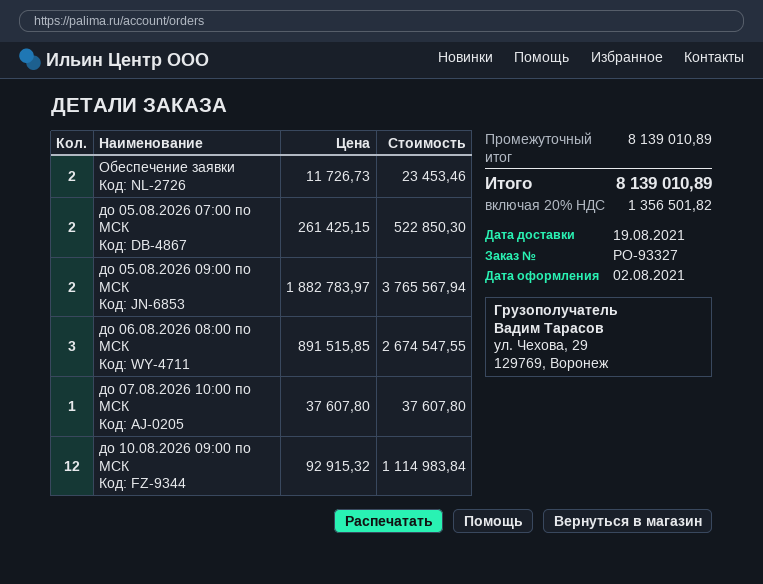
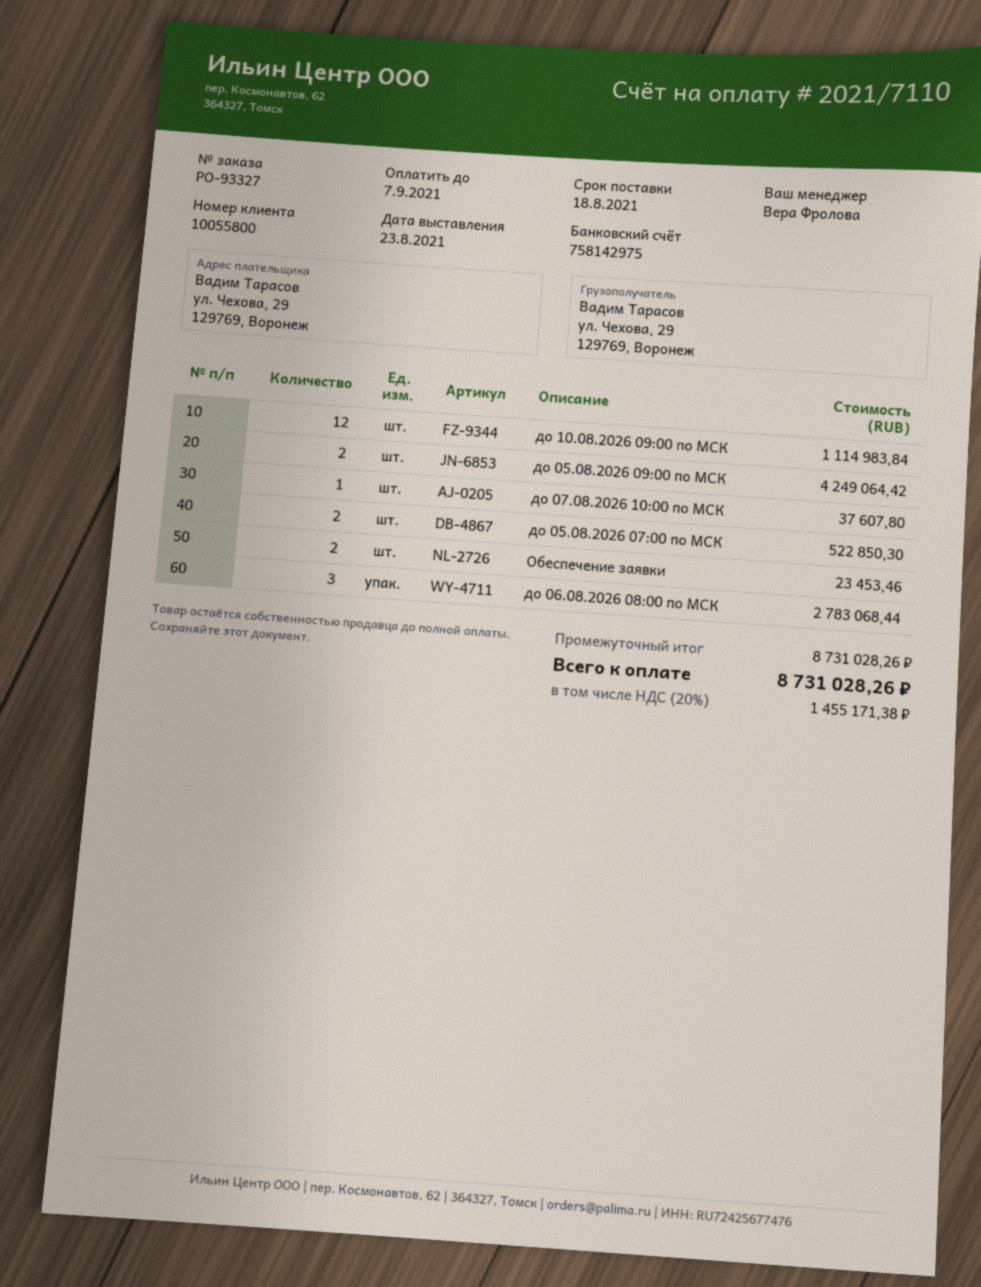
delivery date: 2021-08-19 -> 2021-08-18
до 05.08.2026 09:00 по МСК: 2 for 3765567.94 -> 2 for 4249064.42
до 06.08.2026 08:00 по МСК: 3 for 2674547.55 -> 3 for 2783068.44
subtotal: 8139010.89 -> 8731028.26
tax: 20% = 1356501.82 -> 20% = 1455171.38
total: 8139010.89 -> 8731028.26

